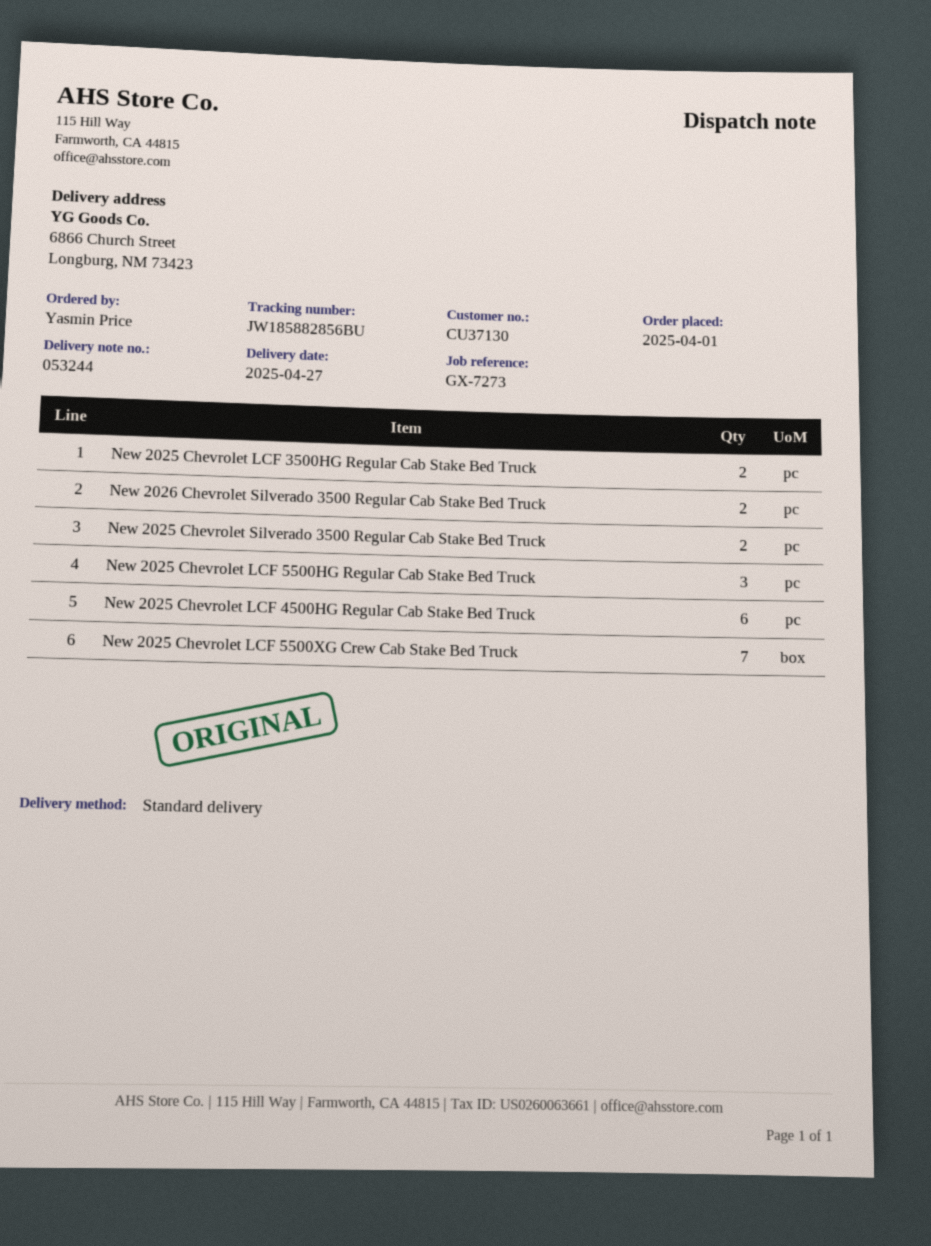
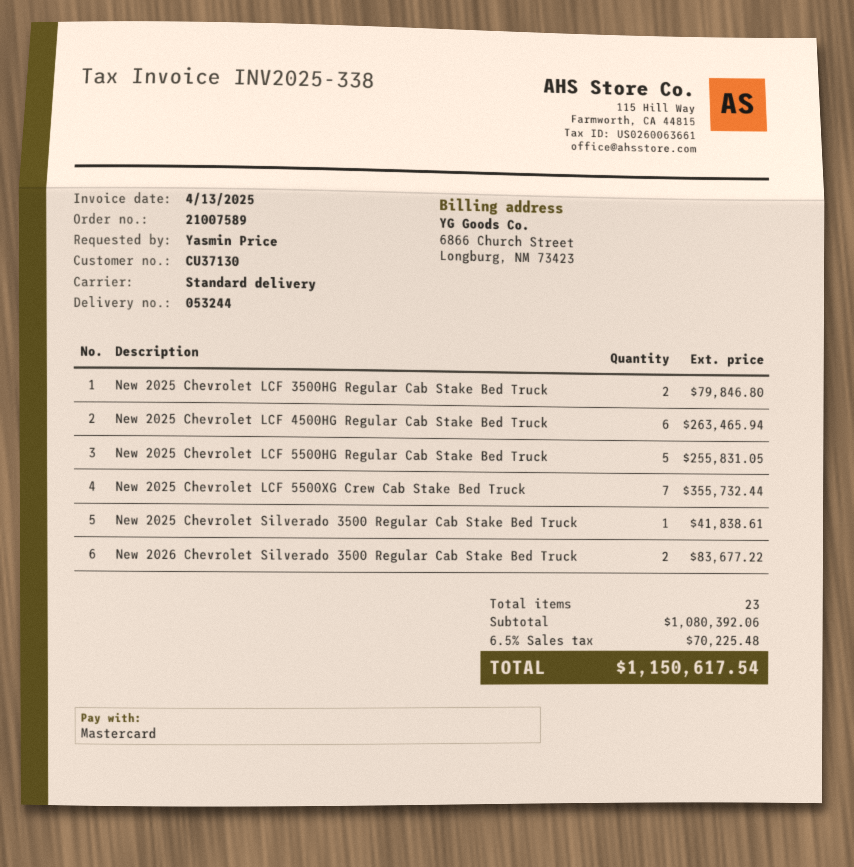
New 2025 Chevrolet Silverado 3500 Regular Cab Stake Bed Truck: 2 -> 1
New 2025 Chevrolet LCF 5500HG Regular Cab Stake Bed Truck: 3 -> 5

